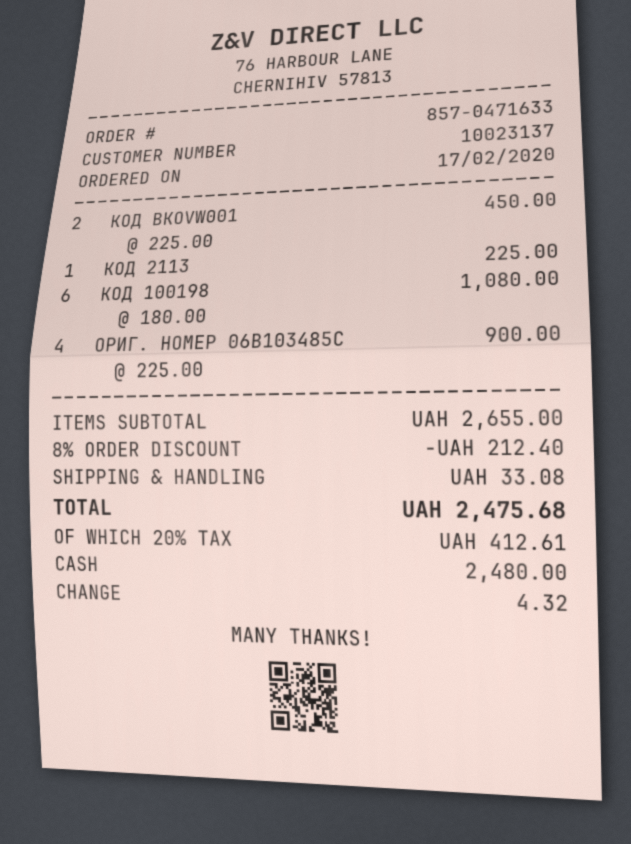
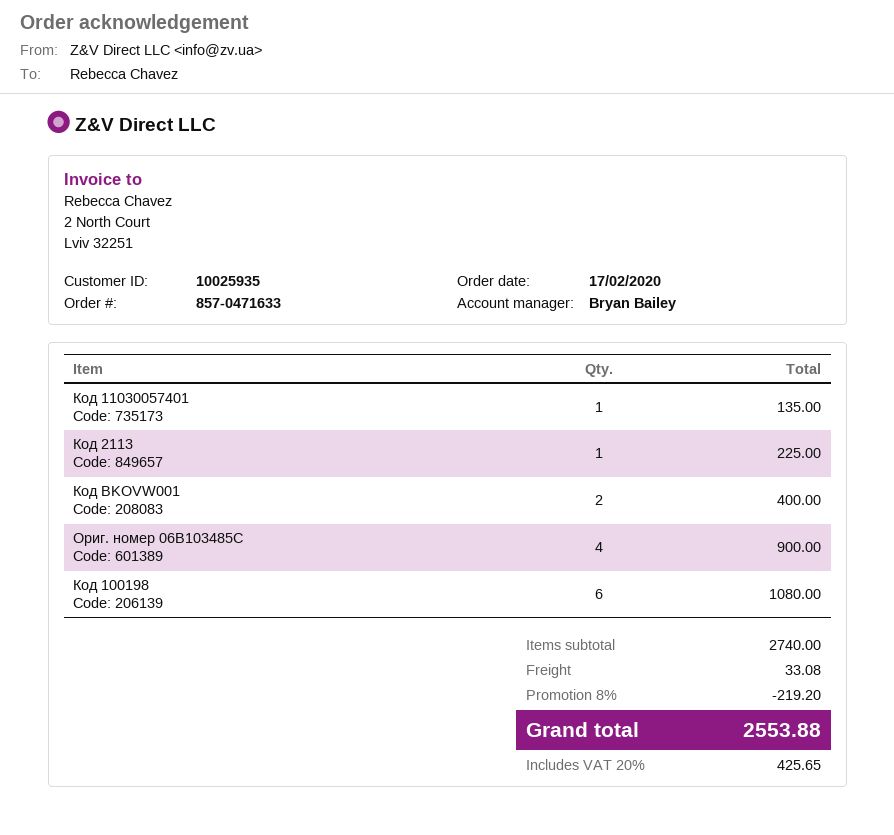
customer number: 10023137 -> 10025935
КОД BKOVW001: 2 for 450.00 -> 2 for 400.00
Код 11030057401: none -> 1 for 135.00
subtotal: 2655.00 -> 2740.00
discount: 8% = 212.40 -> 8% = 219.20
tax: 20% = 412.61 -> 20% = 425.65
total: 2475.68 -> 2553.88

